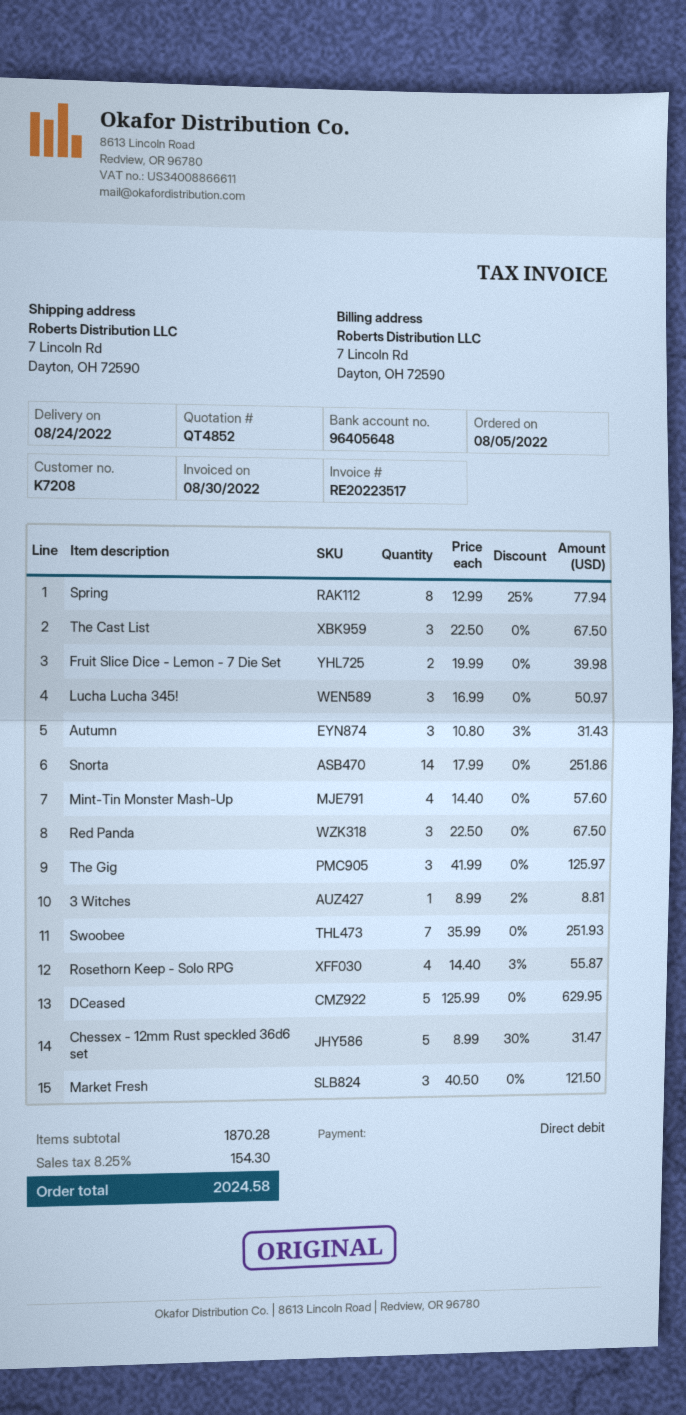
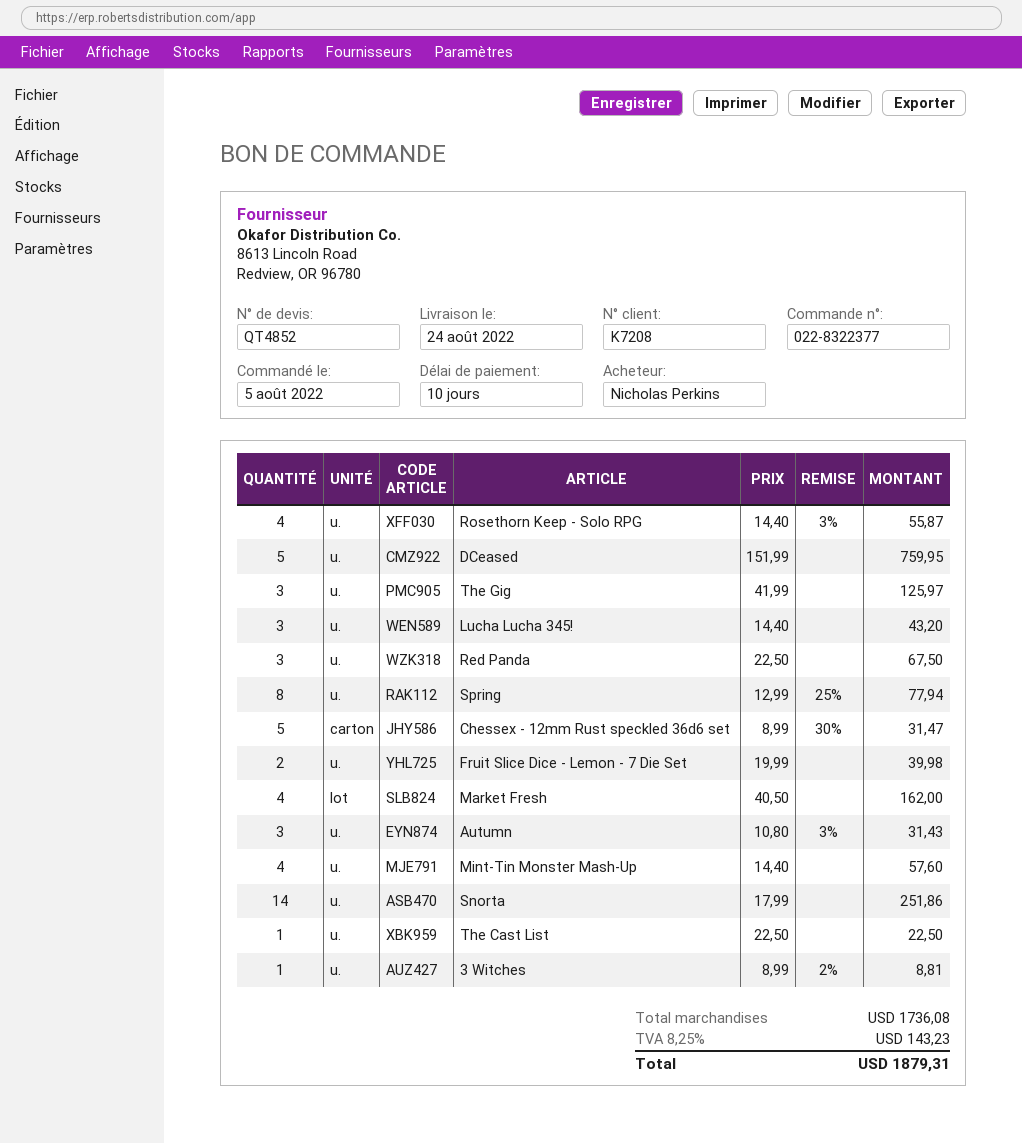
The Cast List: 3 x 22.50 = 67.50 -> 1 x 22.50 = 22.50
Lucha Lucha 345!: 3 x 16.99 = 50.97 -> 3 x 14.40 = 43.20
Swoobee: 7 x 35.99 = 251.93 -> none
DCeased: 5 x 125.99 = 629.95 -> 5 x 151.99 = 759.95
Market Fresh: 3 x 40.50 = 121.50 -> 4 x 40.50 = 162.00
subtotal: 1870.28 -> 1736.08
tax: 8.25% = 154.30 -> 8.25% = 143.23
total: 2024.58 -> 1879.31

